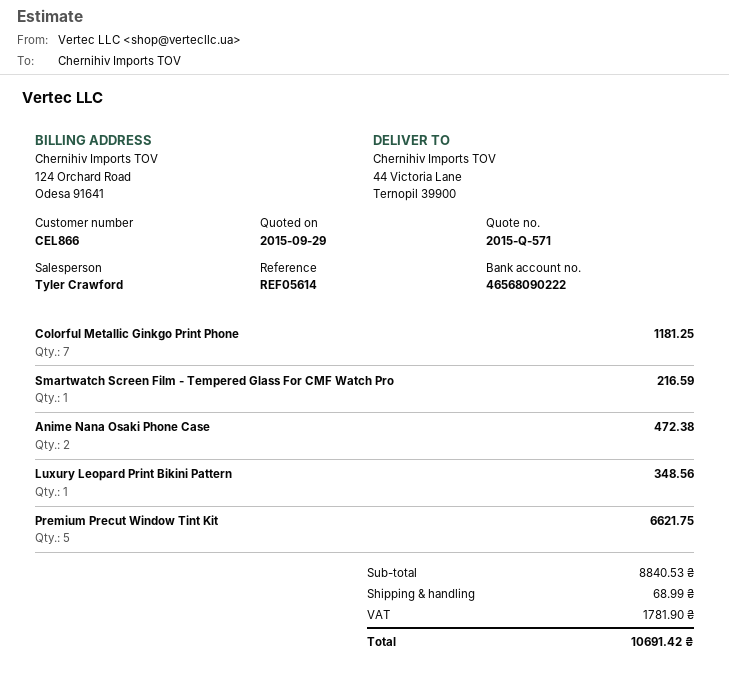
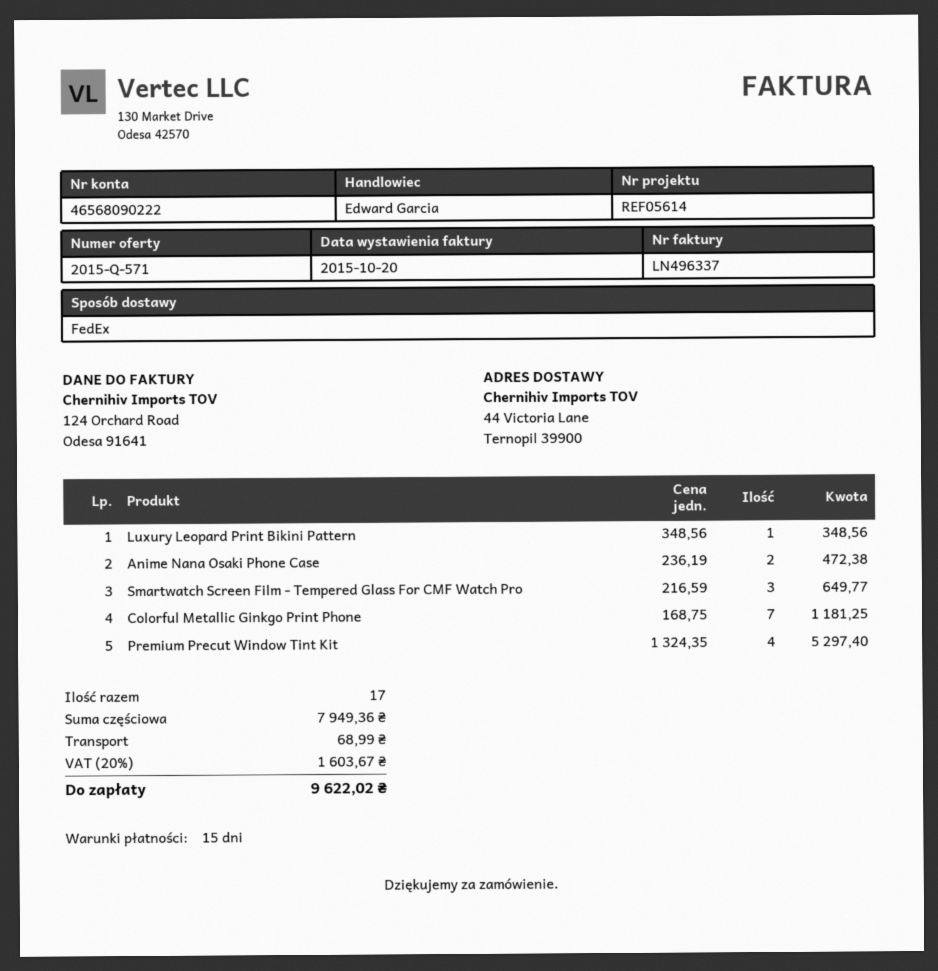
sales rep: Tyler Crawford -> Edward Garcia
Smartwatch Screen Film - Tempered Glass For CMF Watch Pro: 1 for 216.59 -> 3 for 649.77
Premium Precut Window Tint Kit: 5 for 6621.75 -> 4 for 5297.40
subtotal: 8840.53 -> 7949.36
tax: 1781.90 -> 1603.67
total: 10691.42 -> 9622.02

